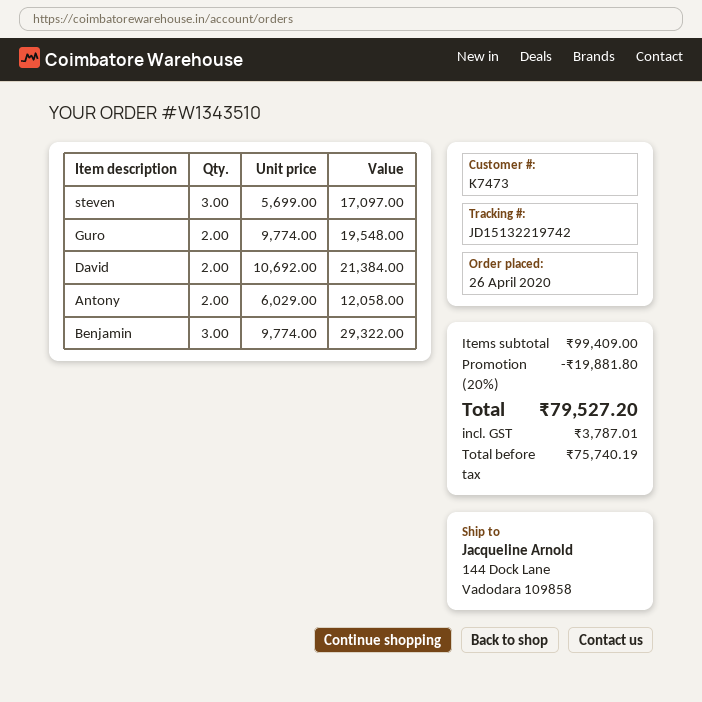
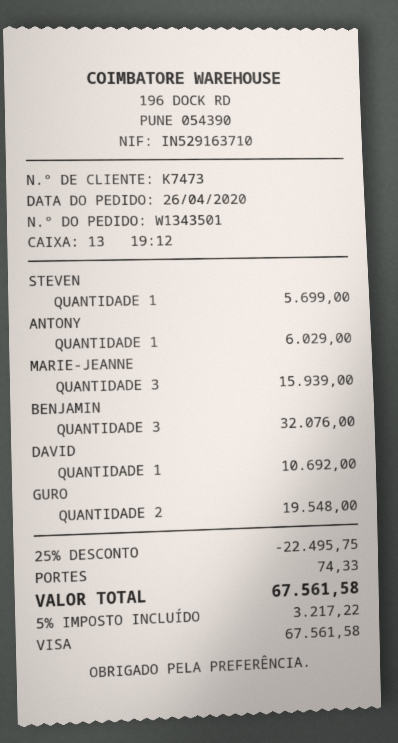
order number: W1343510 -> W1343501
steven: 3 for 17097.00 -> 1 for 5699.00
David: 2 for 21384.00 -> 1 for 10692.00
Antony: 2 for 12058.00 -> 1 for 6029.00
Benjamin: 3 for 29322.00 -> 3 for 32076.00
MARIE-JEANNE: none -> 3 for 15939.00
discount: 20% = 19881.80 -> 25% = 22495.75
shipping: none -> 74.33
tax: 3787.01 -> 3217.22
total: 79527.20 -> 67561.58

